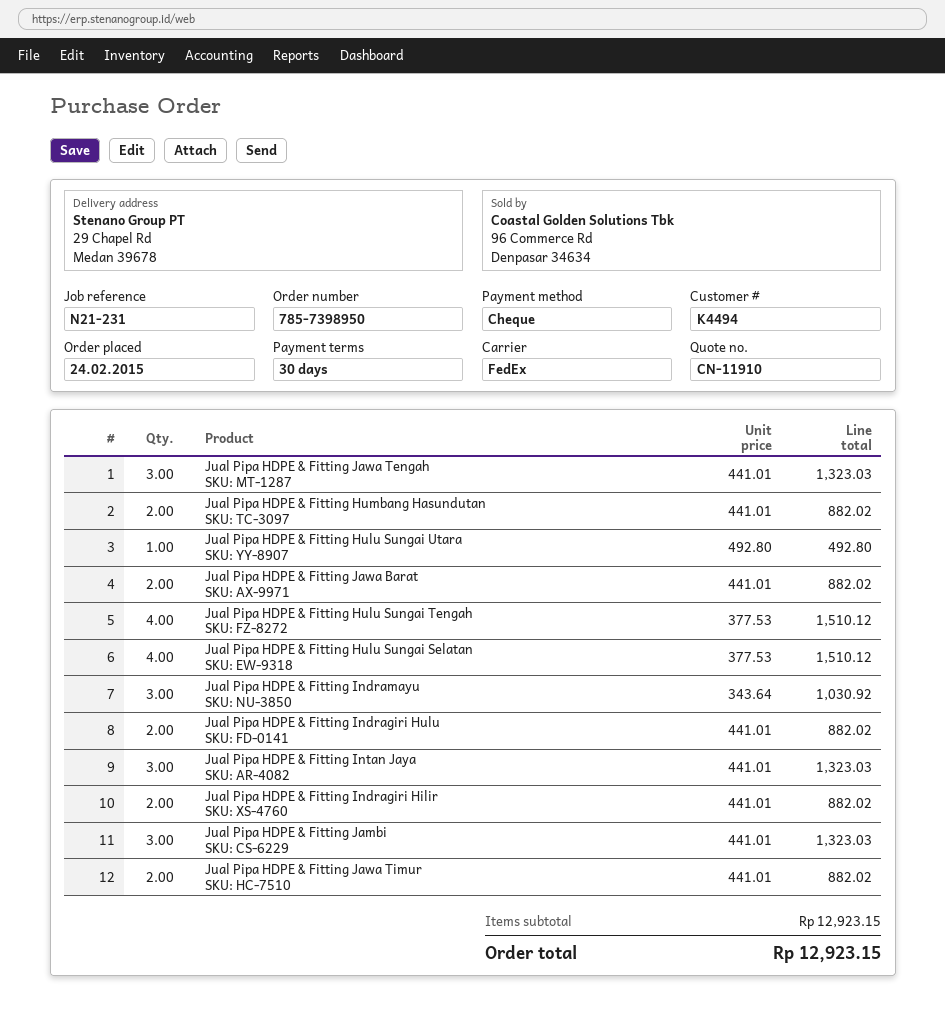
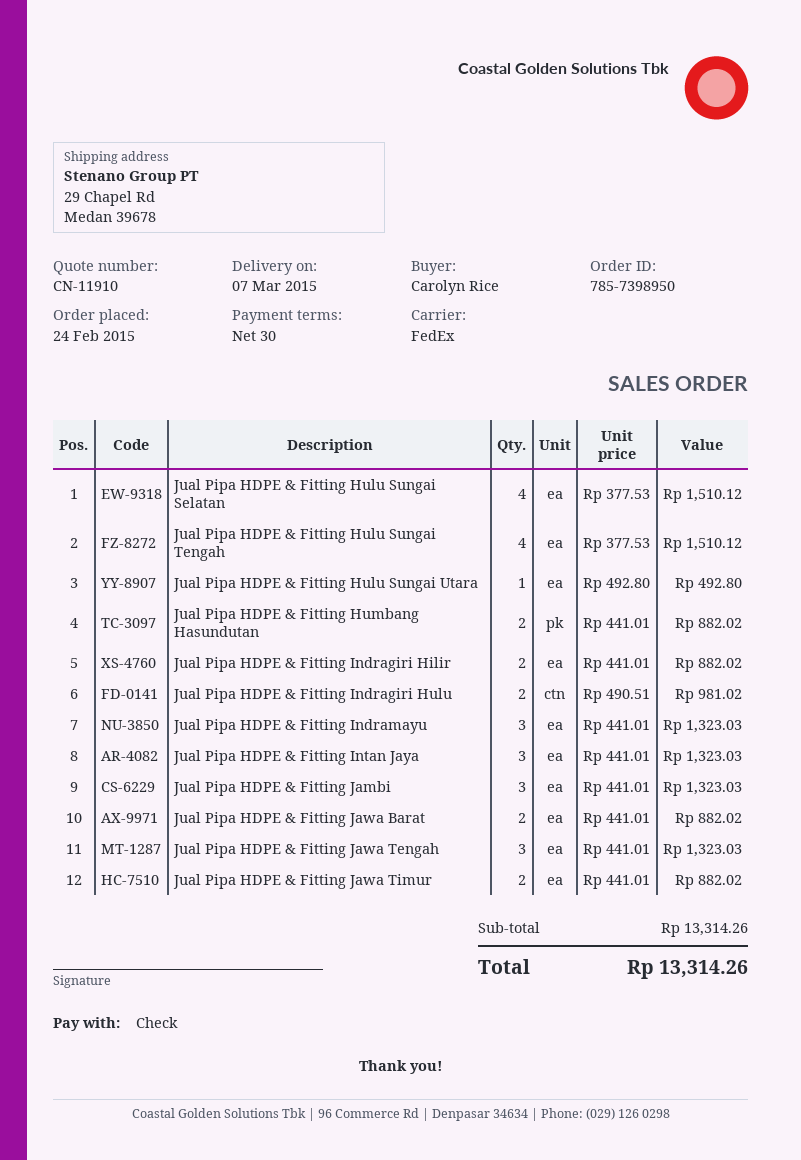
Jual Pipa HDPE & Fitting Indramayu: 3 x 343.64 = 1030.92 -> 3 x 441.01 = 1323.03
Jual Pipa HDPE & Fitting Indragiri Hulu: 2 x 441.01 = 882.02 -> 2 x 490.51 = 981.02
subtotal: 12923.15 -> 13314.26
total: 12923.15 -> 13314.26

